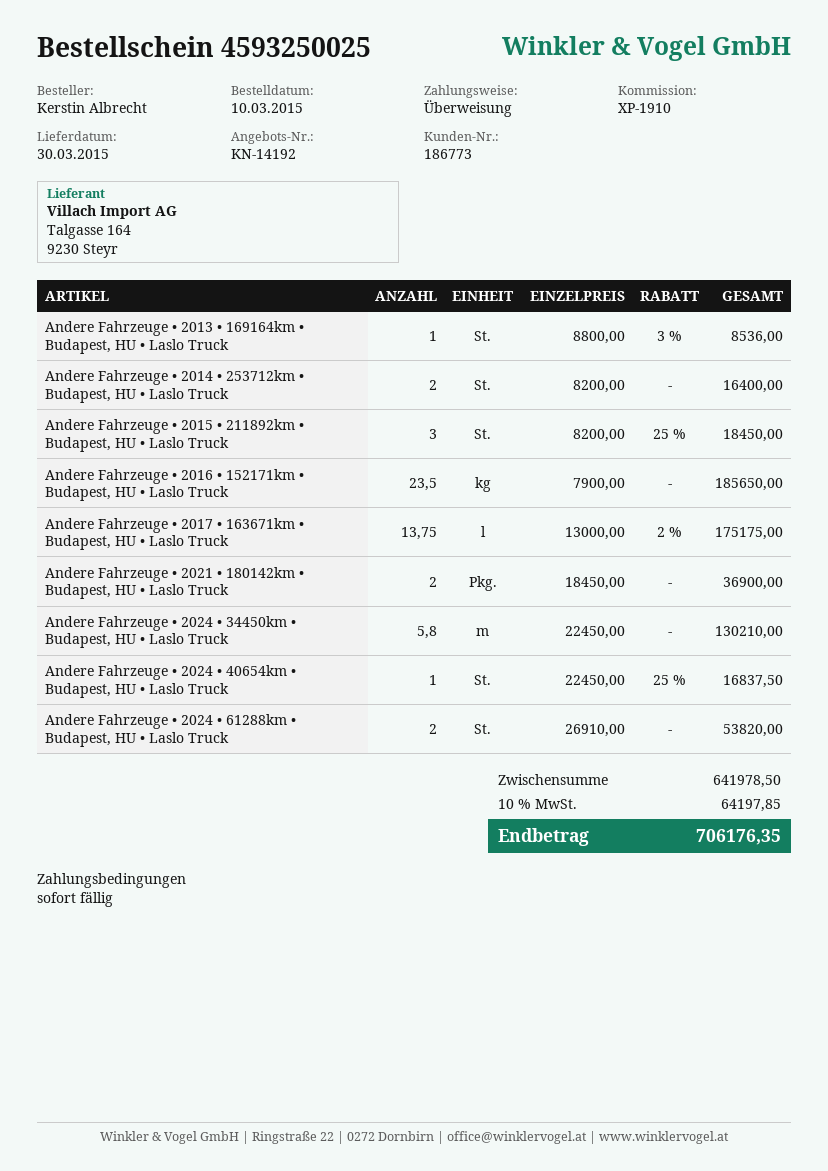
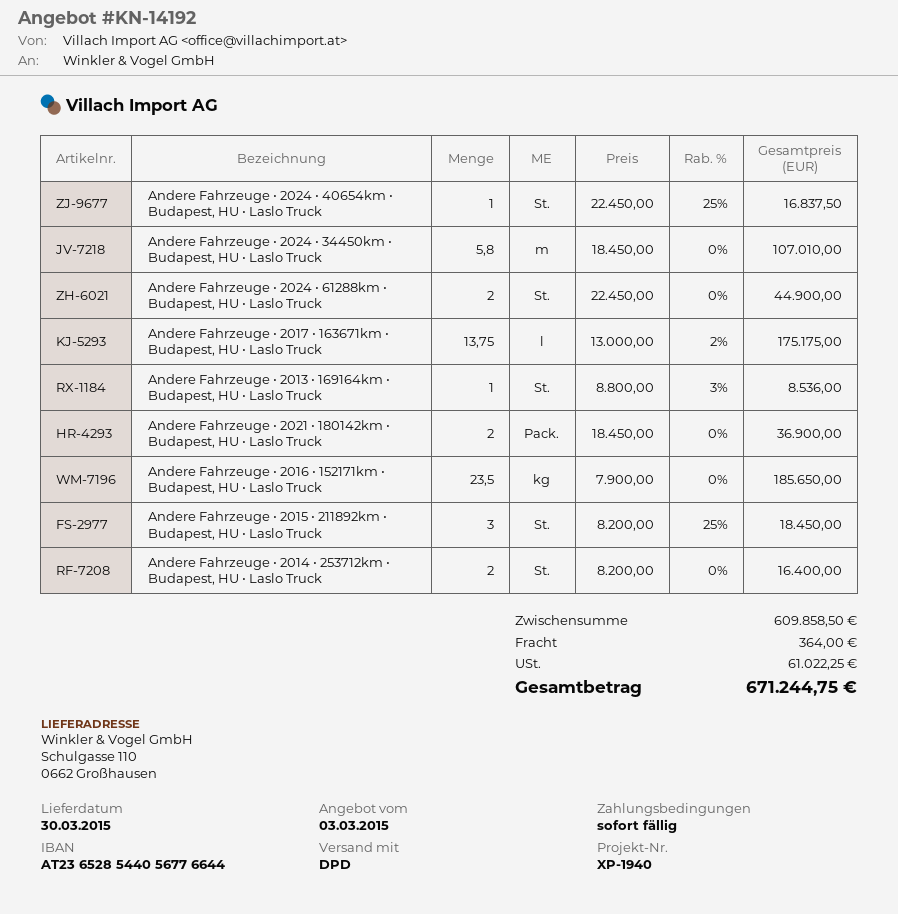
reference: XP-1910 -> XP-1940
Andere Fahrzeuge • 2024 • 34450km • Budapest, HU • Laslo Truck: 5.8 x 22450.00 = 130210.00 -> 5.8 x 18450.00 = 107010.00
Andere Fahrzeuge • 2024 • 61288km • Budapest, HU • Laslo Truck: 2 x 26910.00 = 53820.00 -> 2 x 22450.00 = 44900.00
subtotal: 641978.50 -> 609858.50
shipping: none -> 364.00
tax: 64197.85 -> 61022.25
total: 706176.35 -> 671244.75

